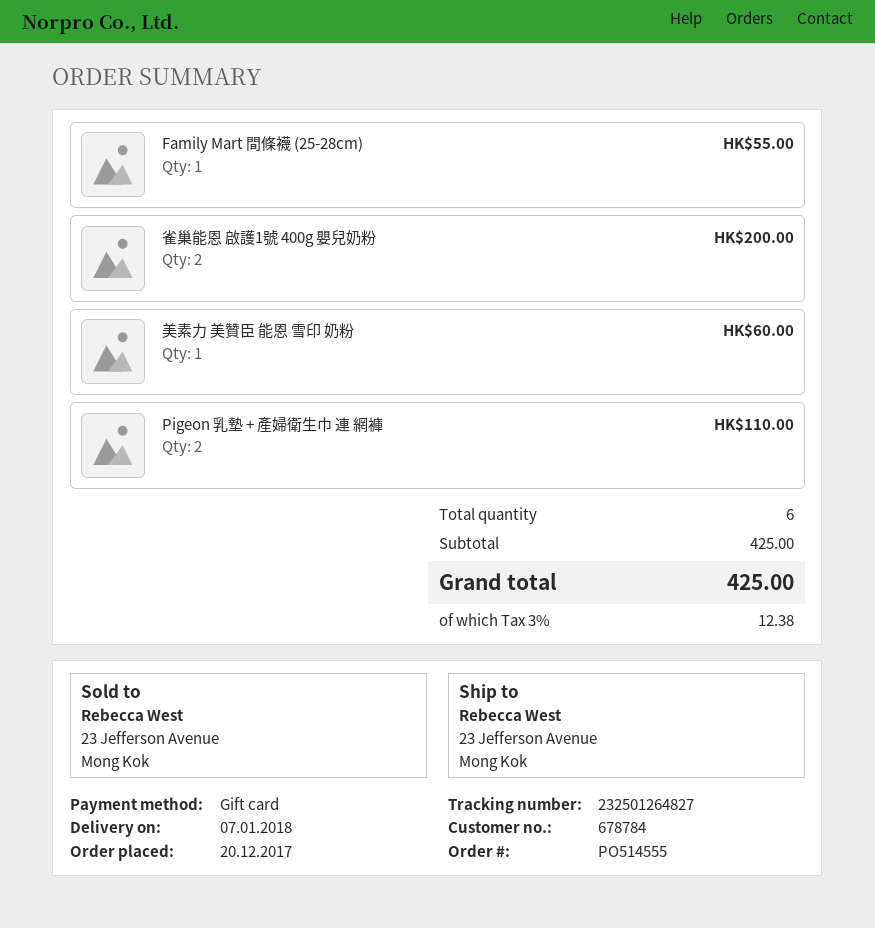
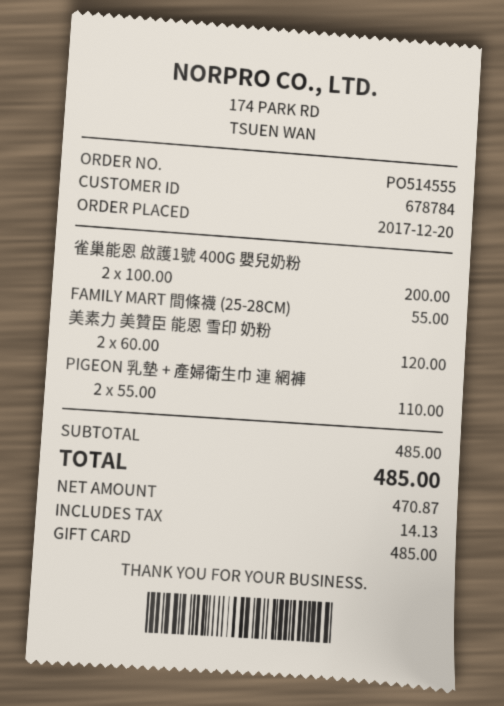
美素力 美贊臣 能恩 雪印 奶粉: 1 for 60.00 -> 2 for 120.00
subtotal: 425.00 -> 485.00
tax: 12.38 -> 14.13
total: 425.00 -> 485.00

